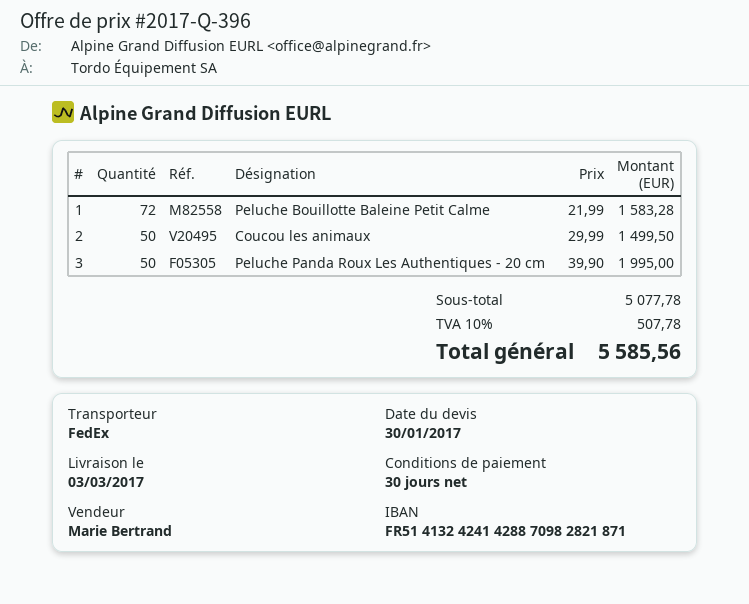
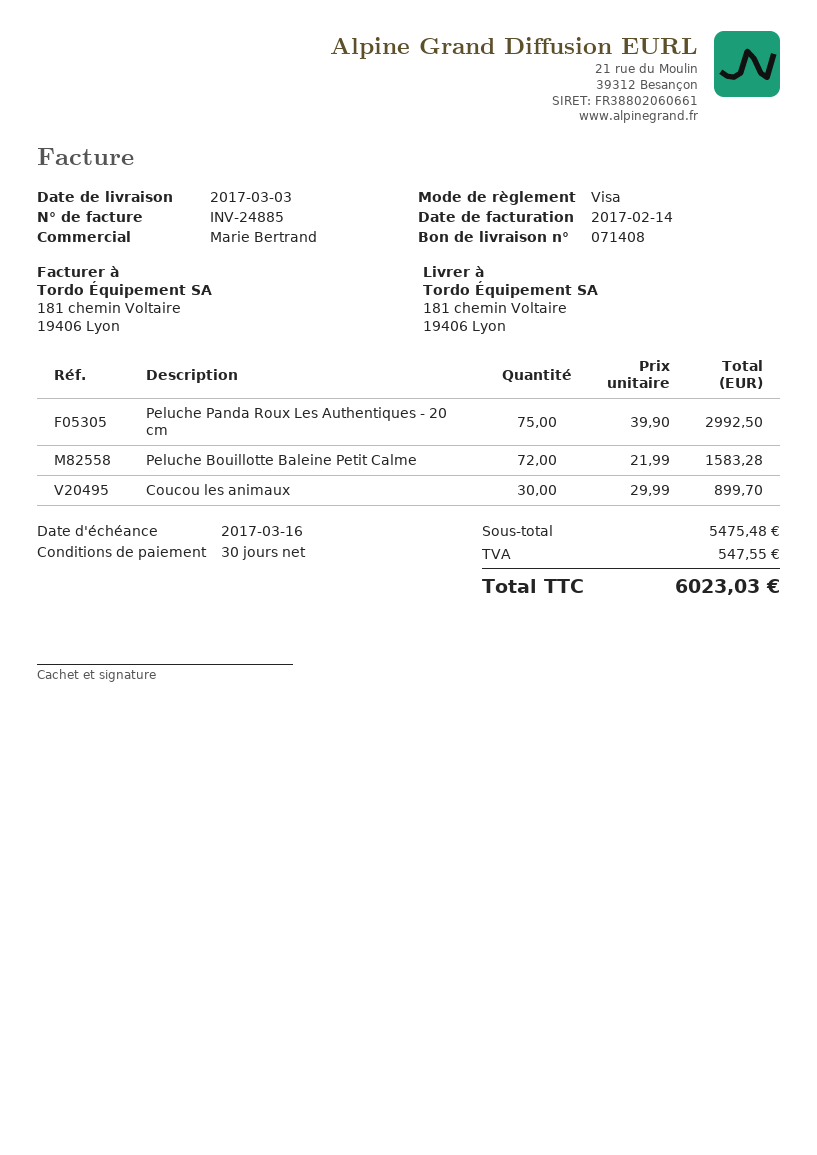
Coucou les animaux: 50 x 29.99 = 1499.50 -> 30 x 29.99 = 899.70
Peluche Panda Roux Les Authentiques - 20 cm: 50 x 39.90 = 1995.00 -> 75 x 39.90 = 2992.50
subtotal: 5077.78 -> 5475.48
tax: 507.78 -> 547.55
total: 5585.56 -> 6023.03

